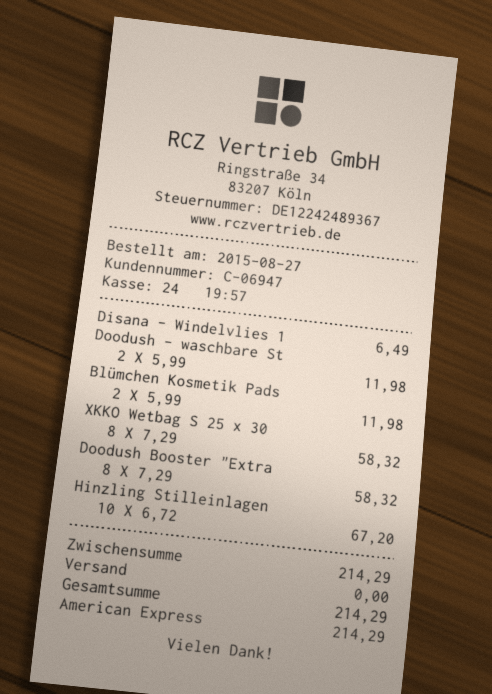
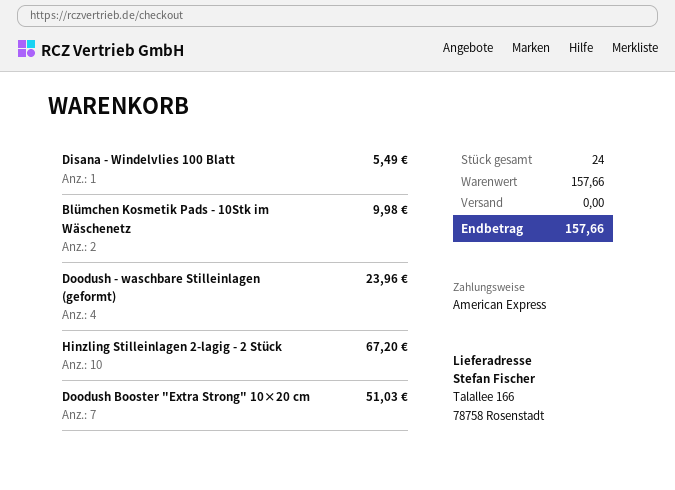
Disana - Windelvlies 1: 1 for 6.49 -> 1 for 5.49
Doodush - waschbare St: 2 for 11.98 -> 4 for 23.96
Blümchen Kosmetik Pads: 2 for 11.98 -> 2 for 9.98
XKKO Wetbag S 25 x 30: 8 for 58.32 -> none
Doodush Booster "Extra: 8 for 58.32 -> 7 for 51.03
subtotal: 214.29 -> 157.66
total: 214.29 -> 157.66

